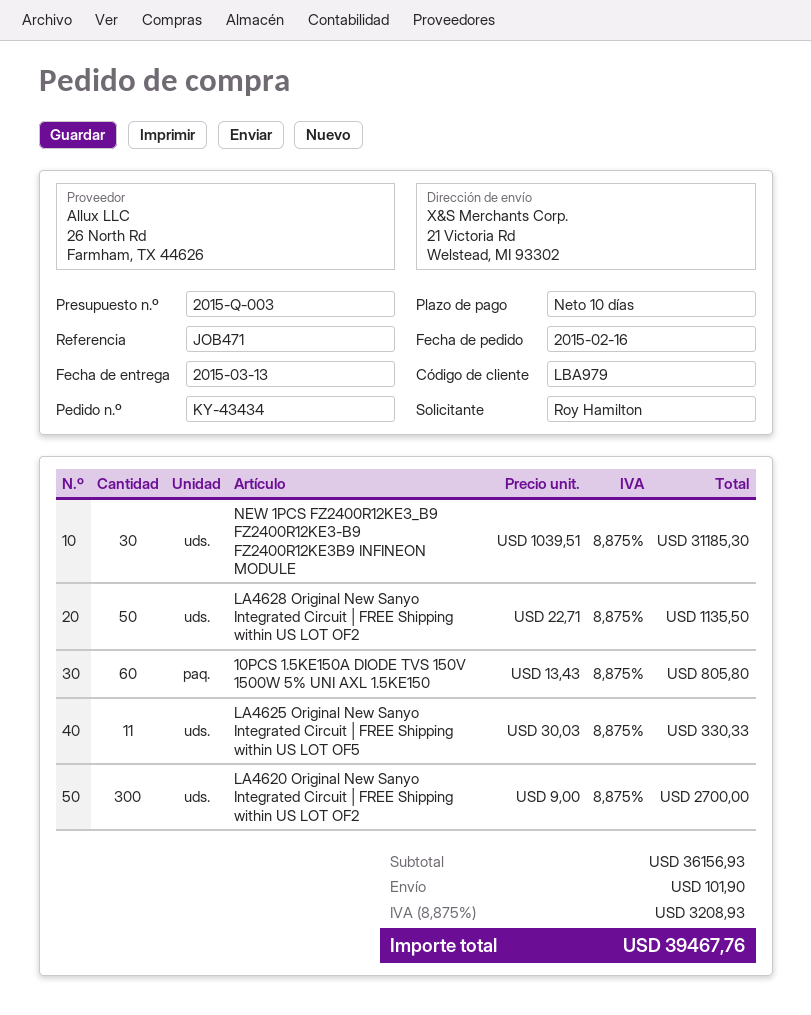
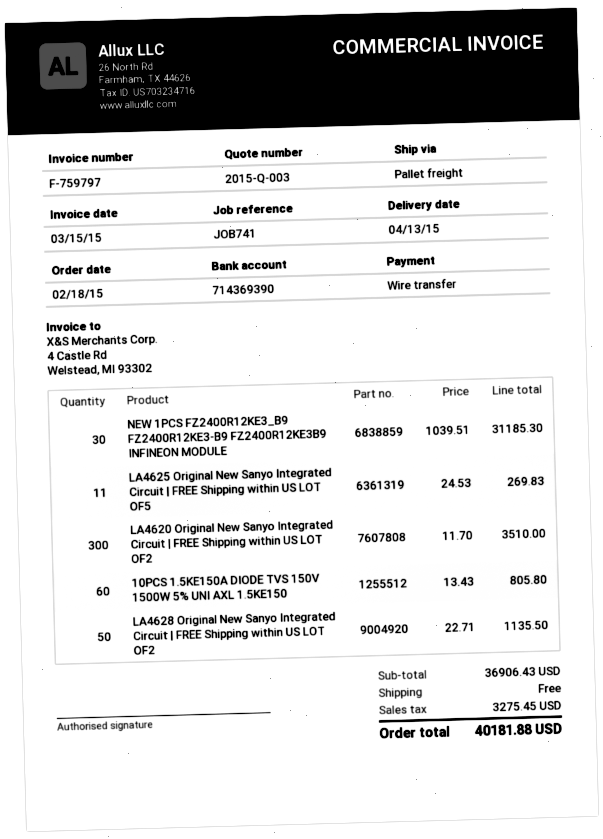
order date: 2015-02-16 -> 2015-02-18
delivery date: 2015-03-13 -> 2015-04-13
reference: JOB471 -> JOB741
LA4625 Original New Sanyo Integrated Circuit | FREE Shipping within US LOT OF5: 11 x 30.03 = 330.33 -> 11 x 24.53 = 269.83
LA4620 Original New Sanyo Integrated Circuit | FREE Shipping within US LOT OF2: 300 x 9.00 = 2700.00 -> 300 x 11.70 = 3510.00
subtotal: 36156.93 -> 36906.43
shipping: 101.90 -> 0.00
tax: 3208.93 -> 3275.45
total: 39467.76 -> 40181.88

